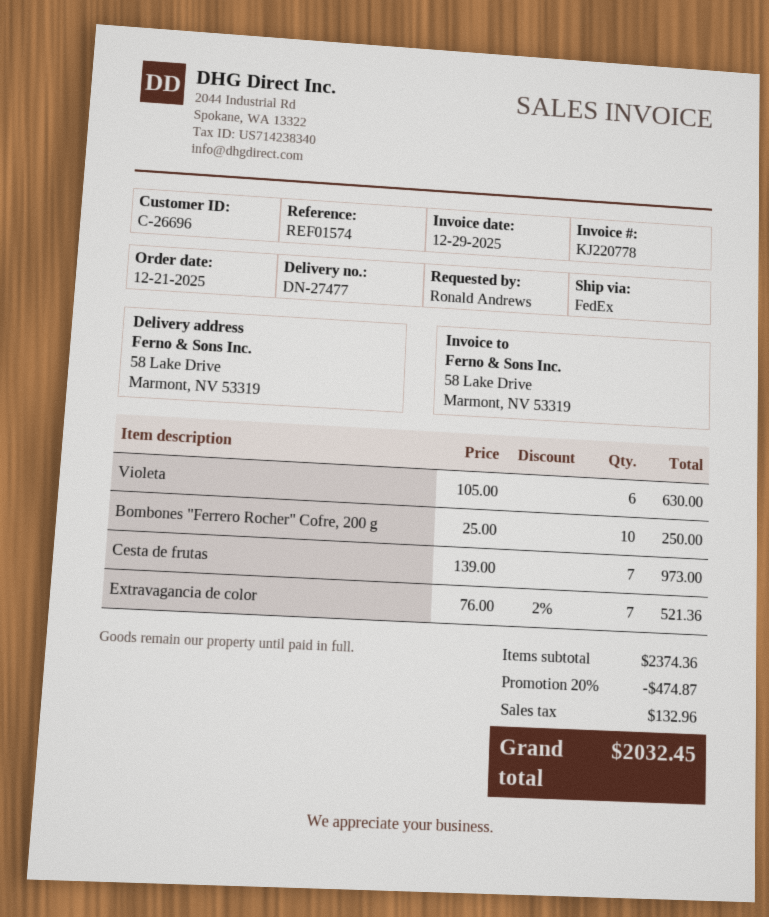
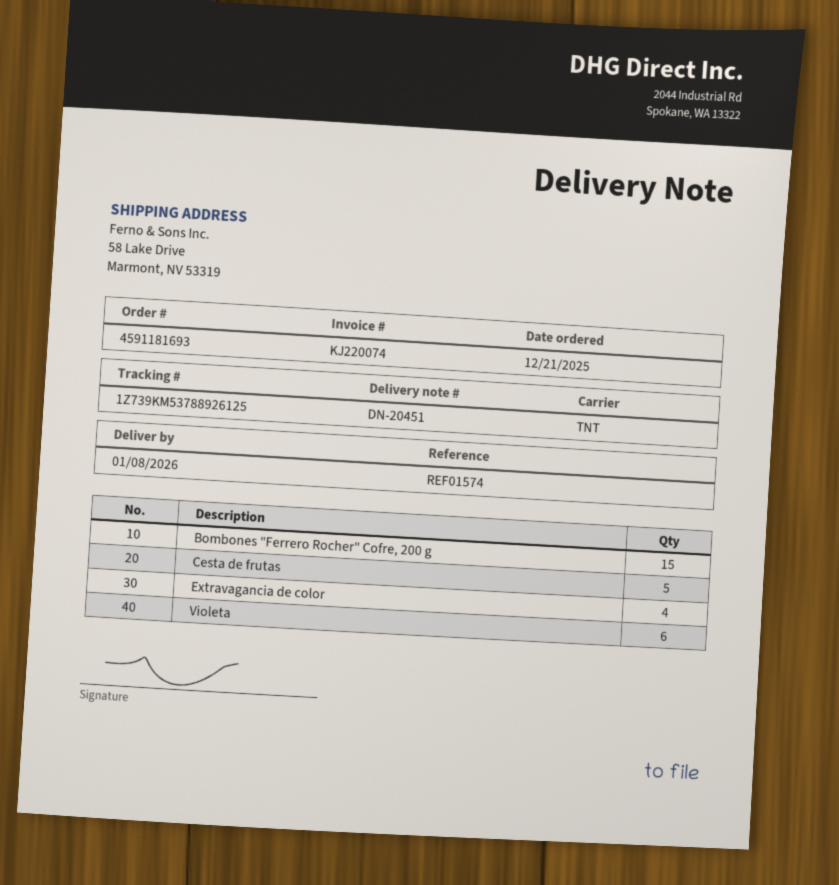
delivery note number: DN-27477 -> DN-20451
invoice number: KJ220778 -> KJ220074
shipping method: FedEx -> TNT
Bombones "Ferrero Rocher" Cofre, 200 g: 10 -> 15
Cesta de frutas: 7 -> 5
Extravagancia de color: 7 -> 4

